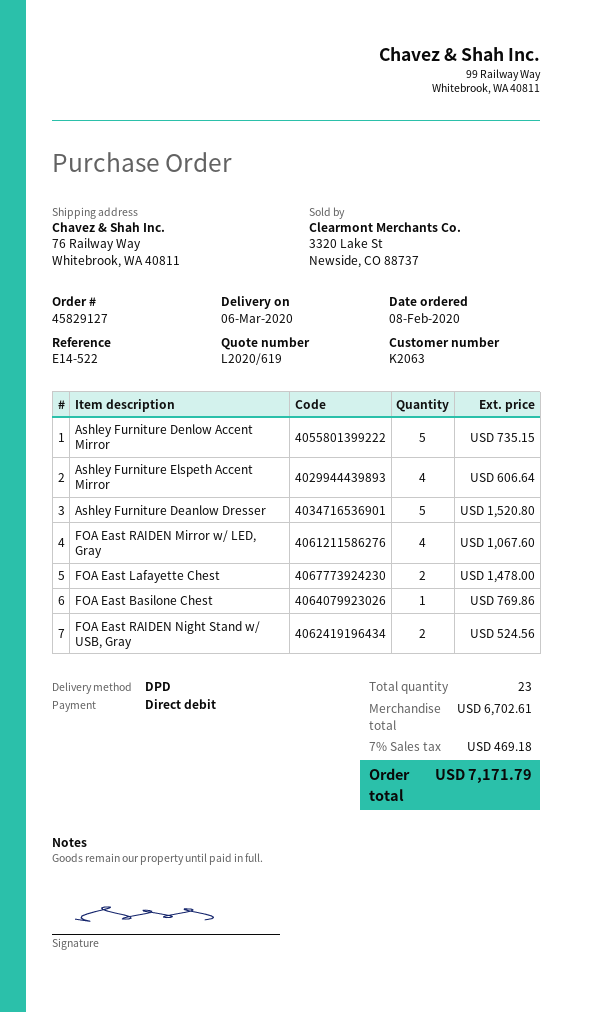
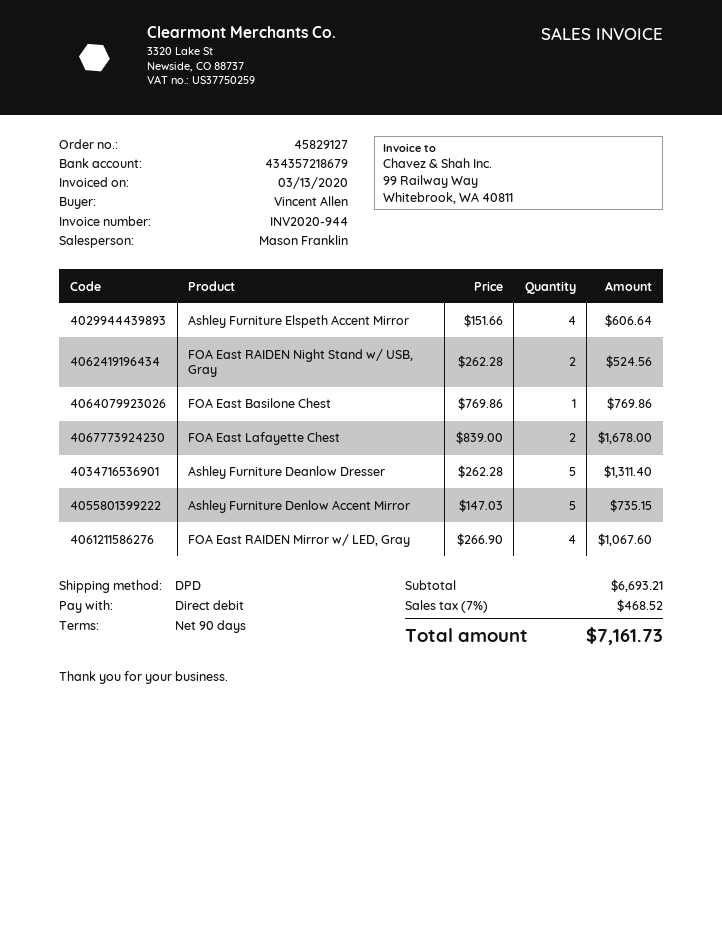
Ashley Furniture Deanlow Dresser: 5 for 1520.80 -> 5 for 1311.40
FOA East Lafayette Chest: 2 for 1478.00 -> 2 for 1678.00
subtotal: 6702.61 -> 6693.21
tax: 7% = 469.18 -> 7% = 468.52
total: 7171.79 -> 7161.73

